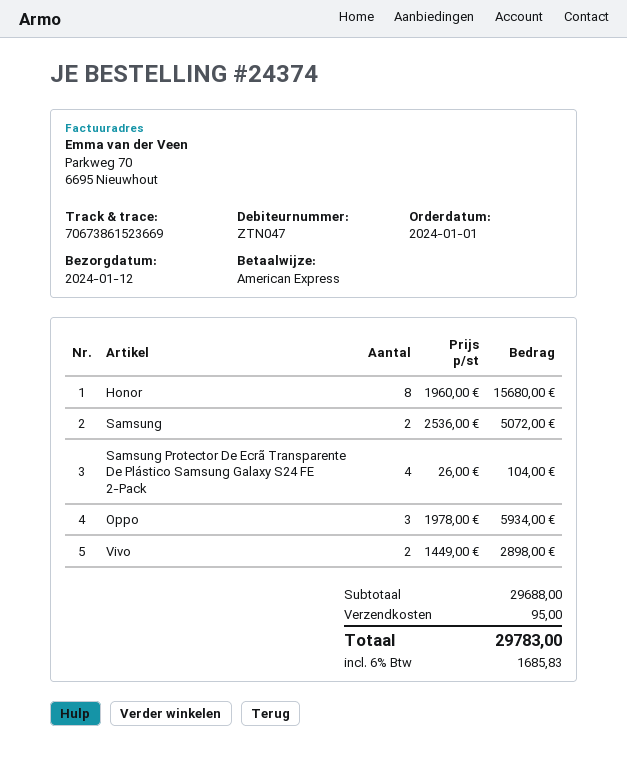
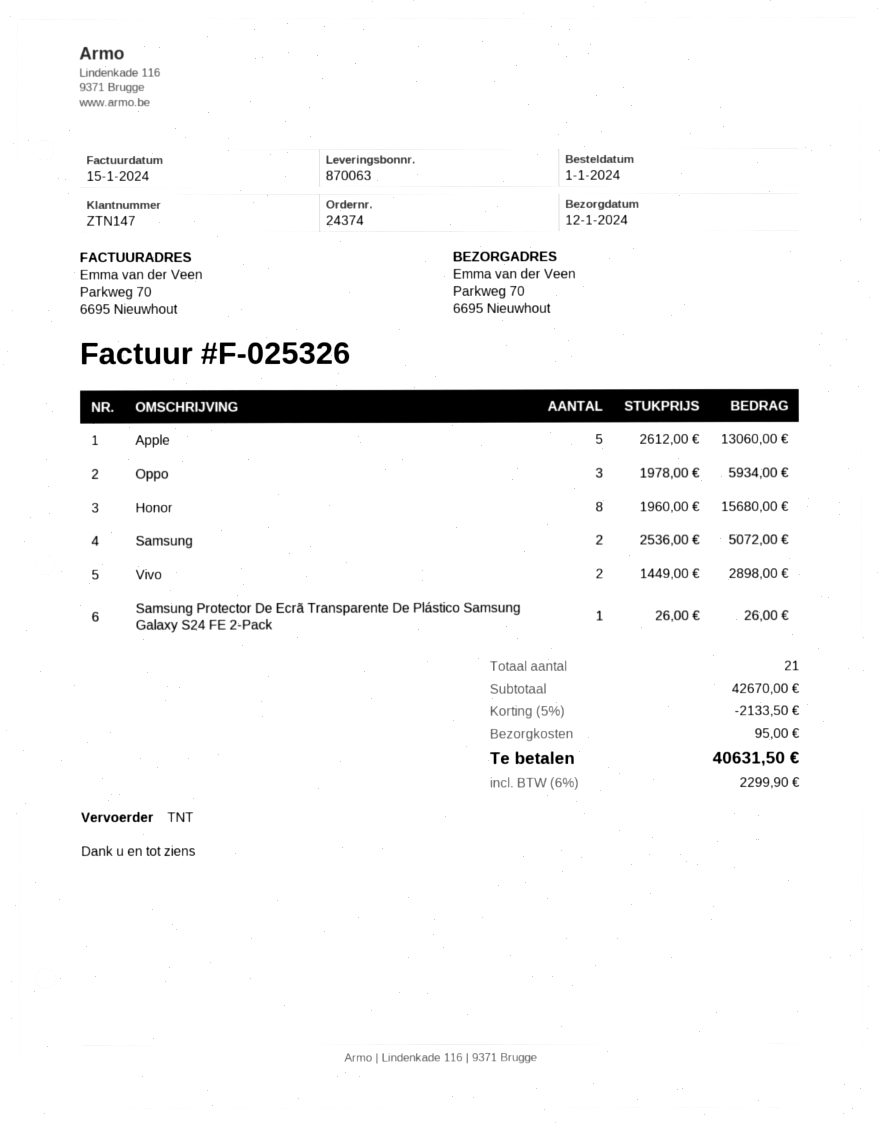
customer number: ZTN047 -> ZTN147
Samsung Protector De Ecrã Transparente De Plástico Samsung Galaxy S24 FE 2-Pack: 4 x 26.00 = 104.00 -> 1 x 26.00 = 26.00
Apple: none -> 5 x 2612.00 = 13060.00
subtotal: 29688.00 -> 42670.00
discount: none -> 5% = 2133.50
tax: 6% = 1685.83 -> 6% = 2299.90
total: 29783.00 -> 40631.50

